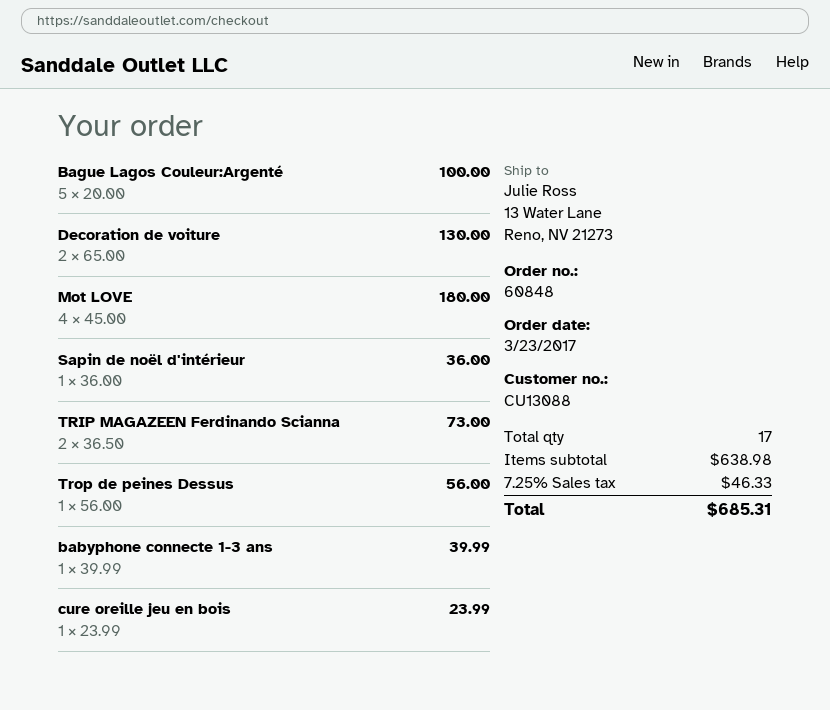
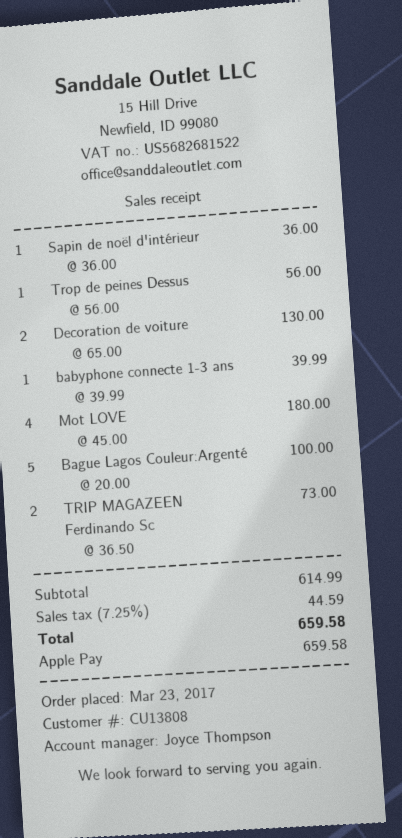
customer number: CU13088 -> CU13808
cure oreille jeu en bois: 1 x 23.99 = 23.99 -> none
subtotal: 638.98 -> 614.99
tax: 7.25% = 46.33 -> 7.25% = 44.59
total: 685.31 -> 659.58

